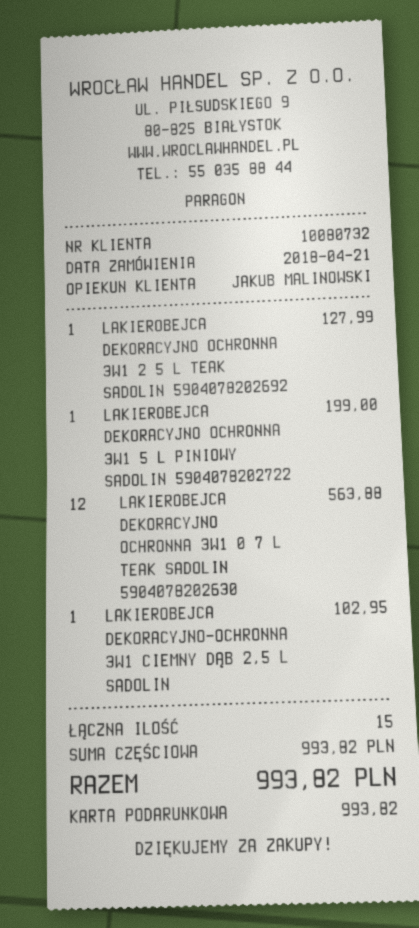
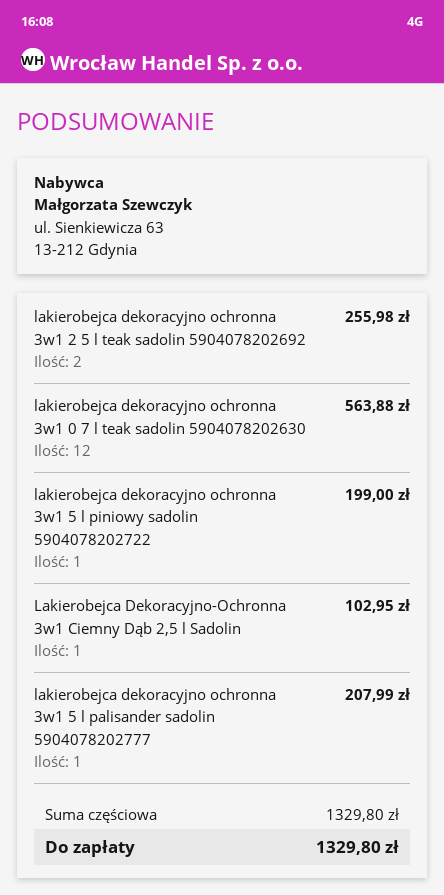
LAKIEROBEJCA DEKORACYJNO OCHRONNA 3W1 2 5 L TEAK SADOLIN 5904078202692: 1 for 127.99 -> 2 for 255.98
lakierobejca dekoracyjno ochronna 3w1 5 l palisander sadolin 5904078202777: none -> 1 for 207.99
subtotal: 993.82 -> 1329.80
total: 993.82 -> 1329.80

